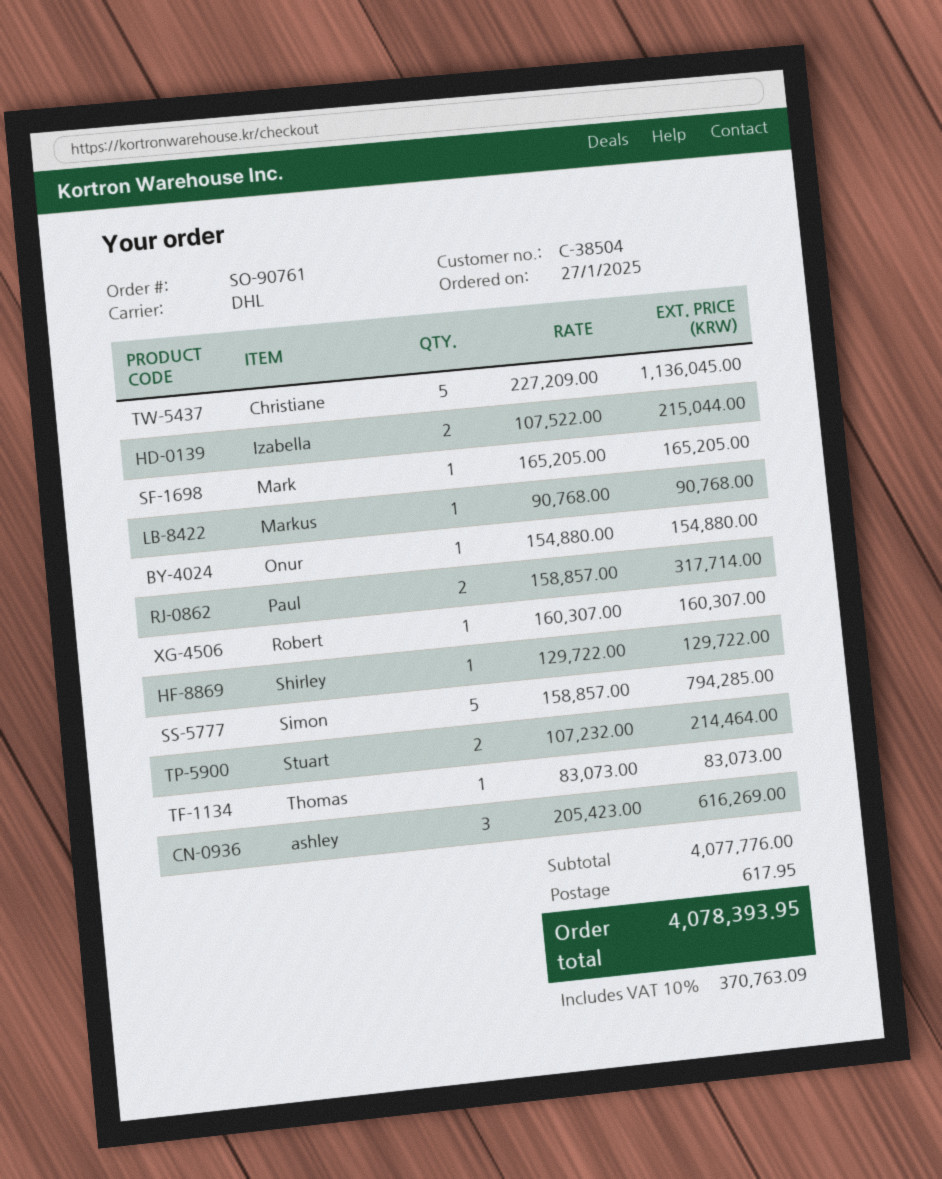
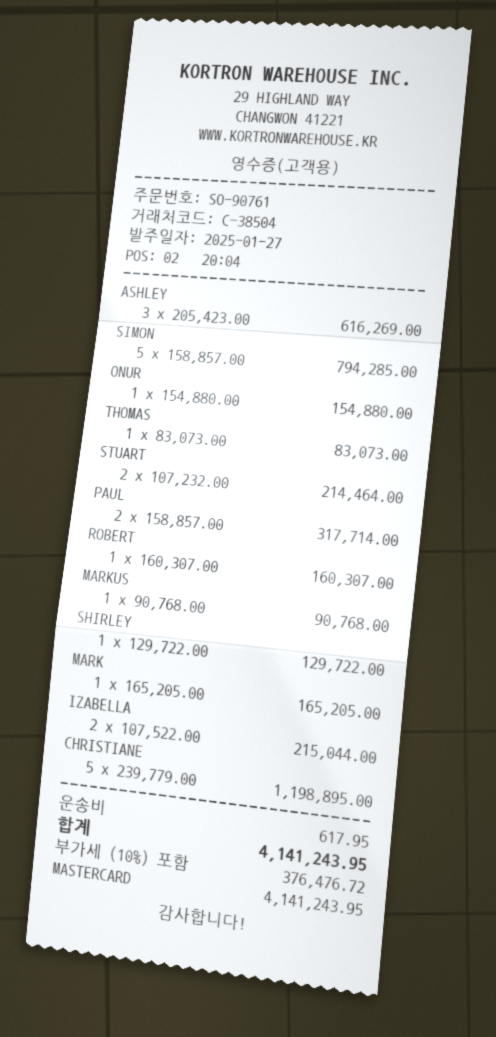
Christiane: 5 x 227209.00 = 1136045.00 -> 5 x 239779.00 = 1198895.00
tax: 10% = 370763.09 -> 10% = 376476.72
total: 4078393.95 -> 4141243.95

